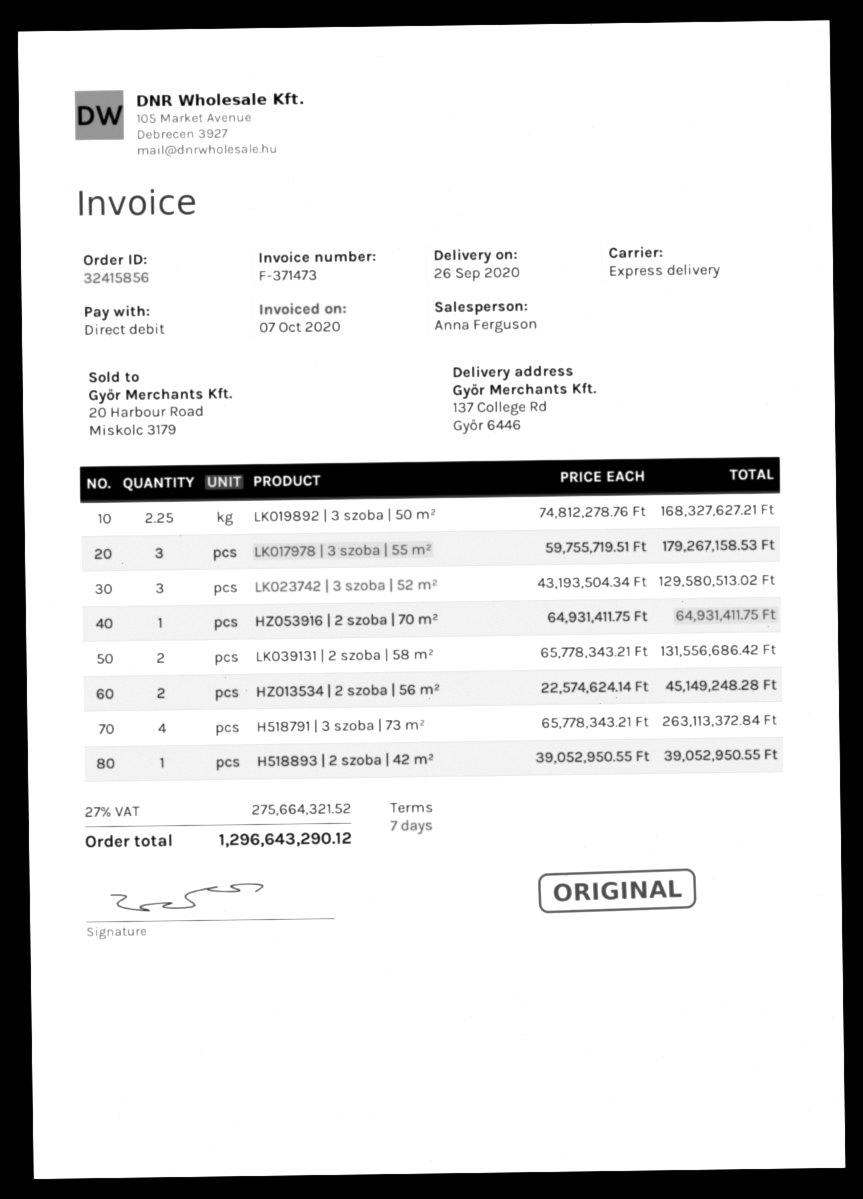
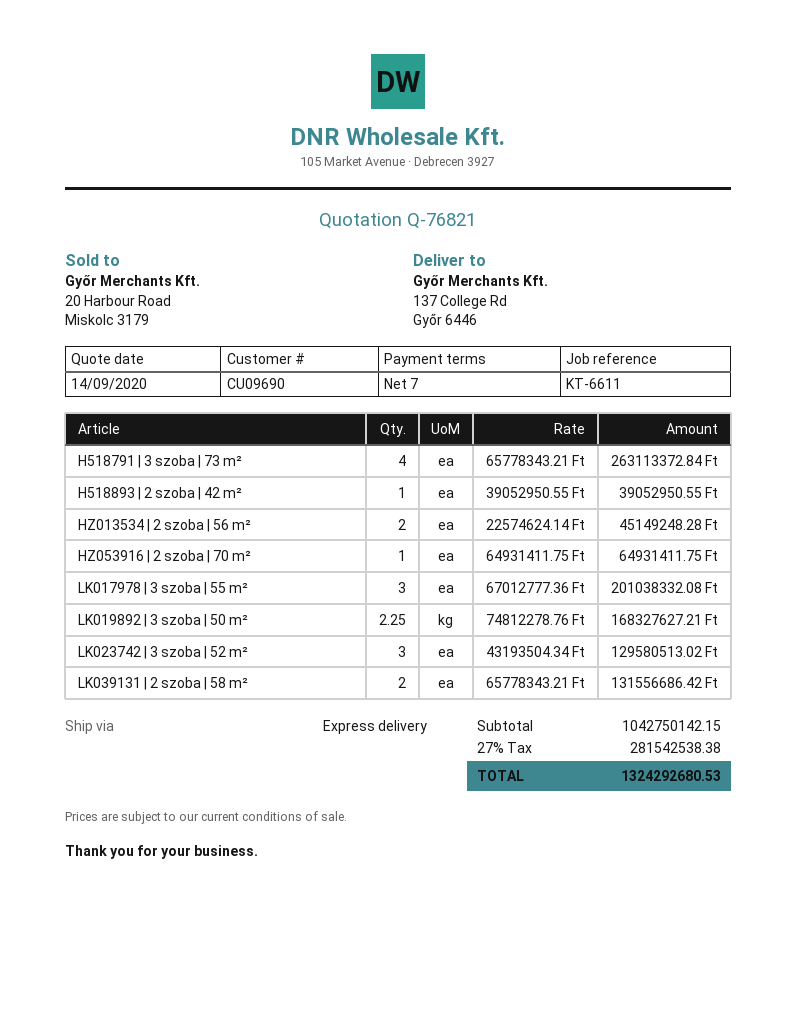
LK017978 | 3 szoba | 55 m²: 3 x 59755719.51 = 179267158.53 -> 3 x 67012777.36 = 201038332.08
tax: 27% = 275664321.52 -> 27% = 281542538.38
total: 1296643290.12 -> 1324292680.53

